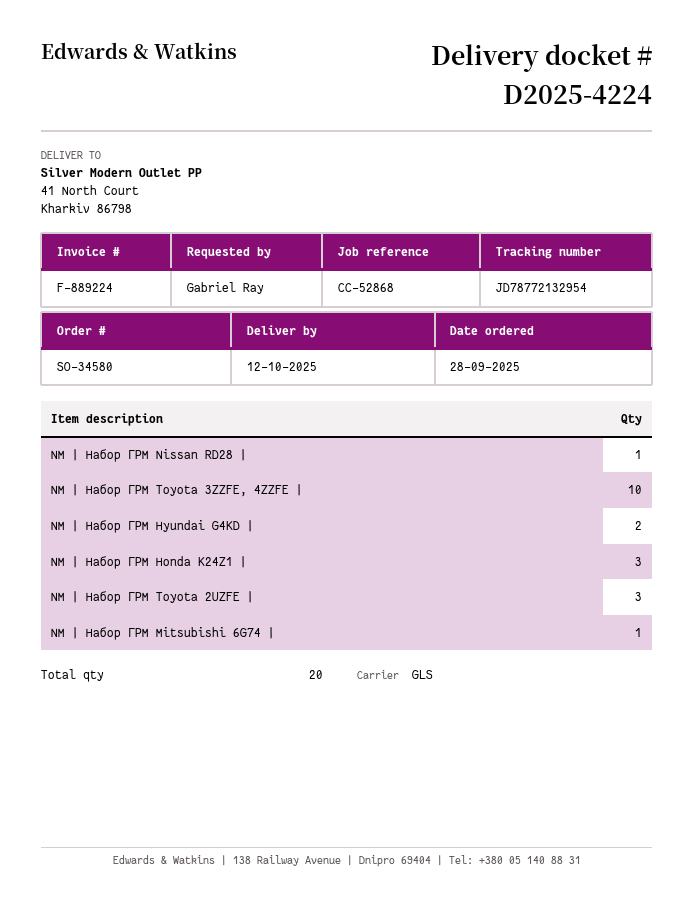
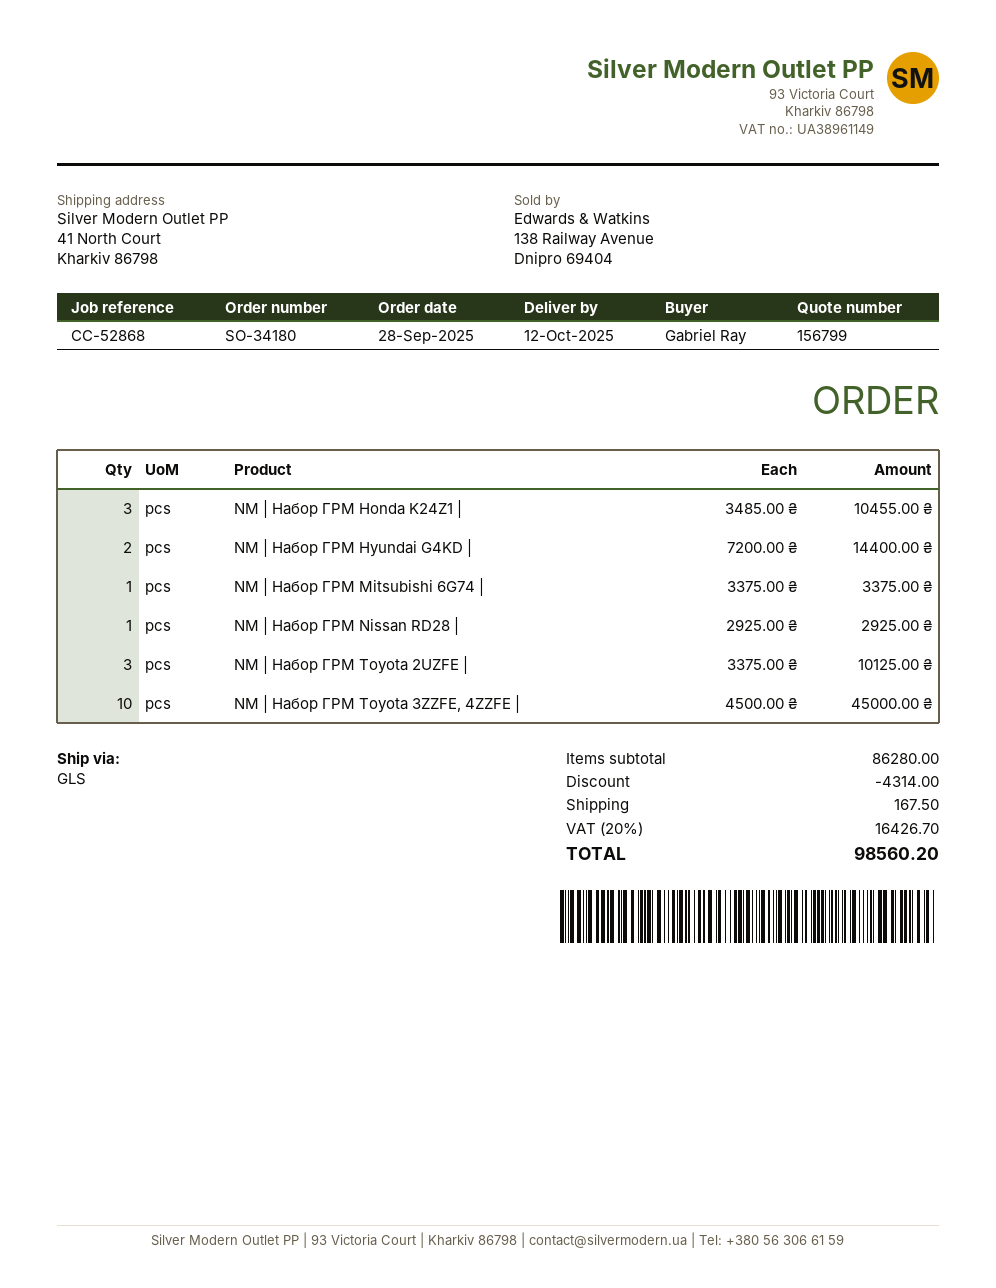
order number: SO-34580 -> SO-34180

